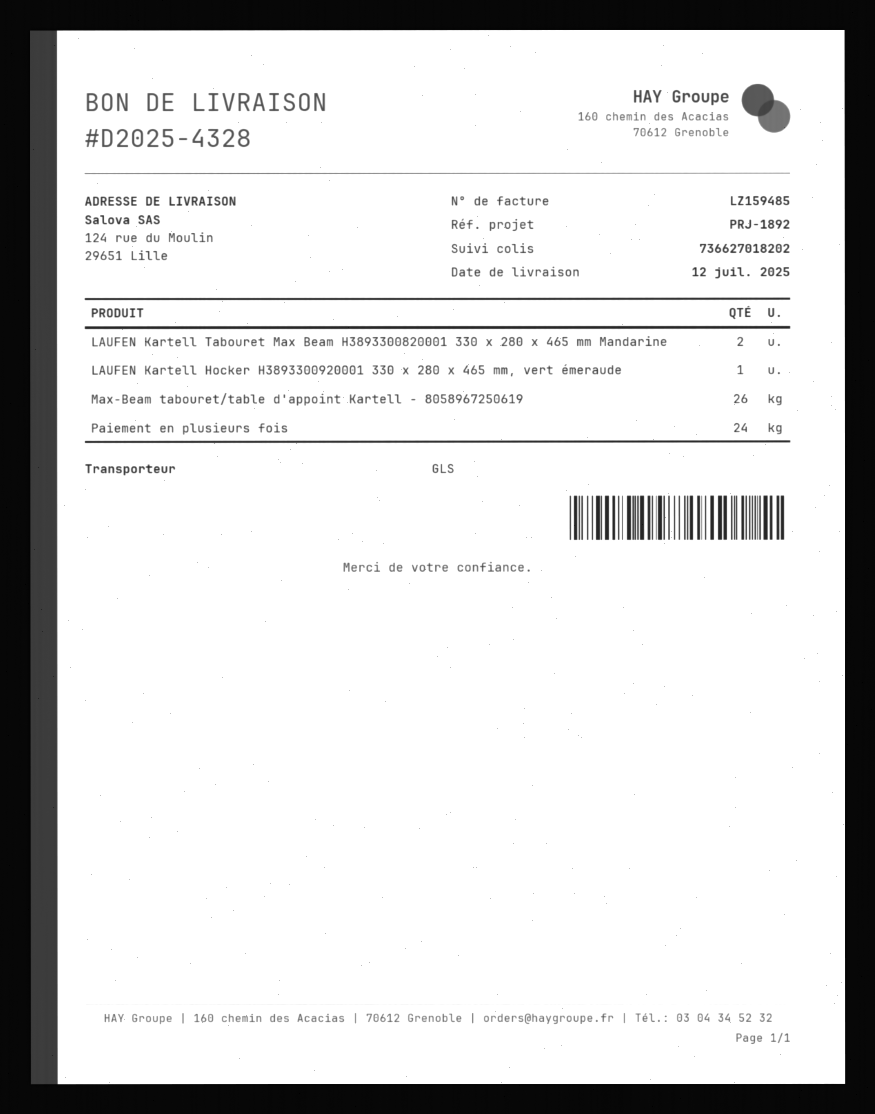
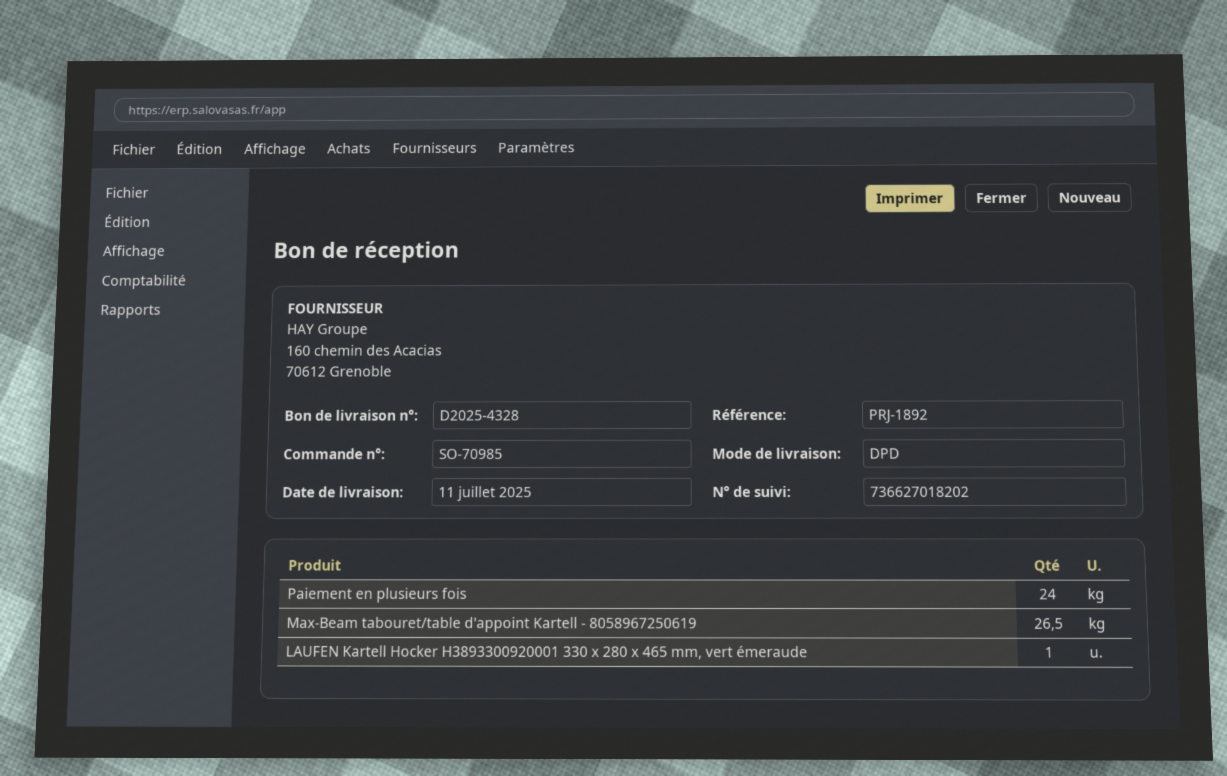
delivery date: 2025-07-12 -> 2025-07-11
shipping method: GLS -> DPD
LAUFEN Kartell Tabouret Max Beam H3893300820001 330 x 280 x 465 mm Mandarine: 2 -> none
Max-Beam tabouret/table d'appoint Kartell - 8058967250619: 26 -> 26.5

